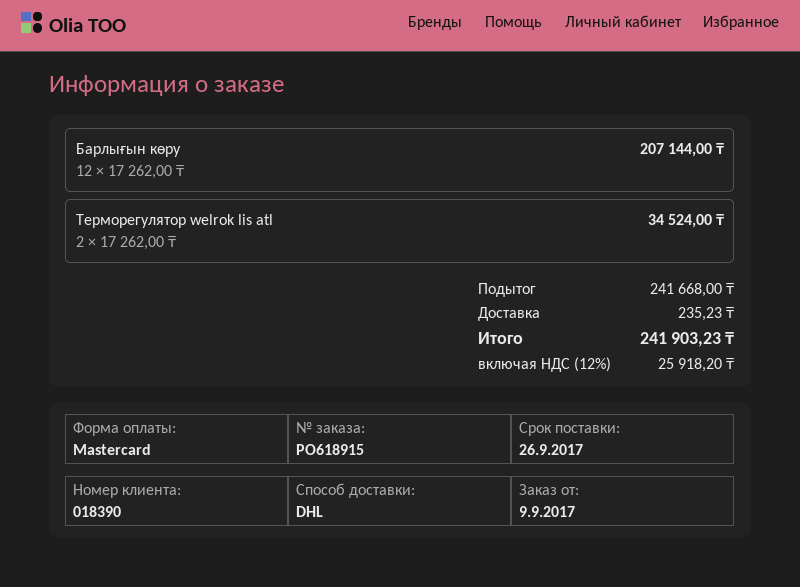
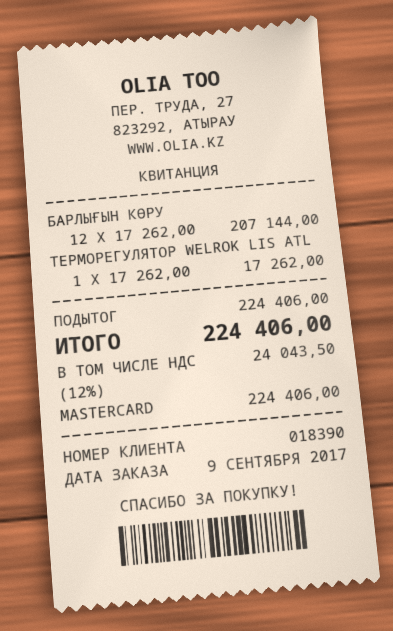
Терморегулятор welrok lis atl: 2 x 17262.00 = 34524.00 -> 1 x 17262.00 = 17262.00
subtotal: 241668.00 -> 224406.00
shipping: 235.23 -> none
tax: 12% = 25918.20 -> 12% = 24043.50
total: 241903.23 -> 224406.00

